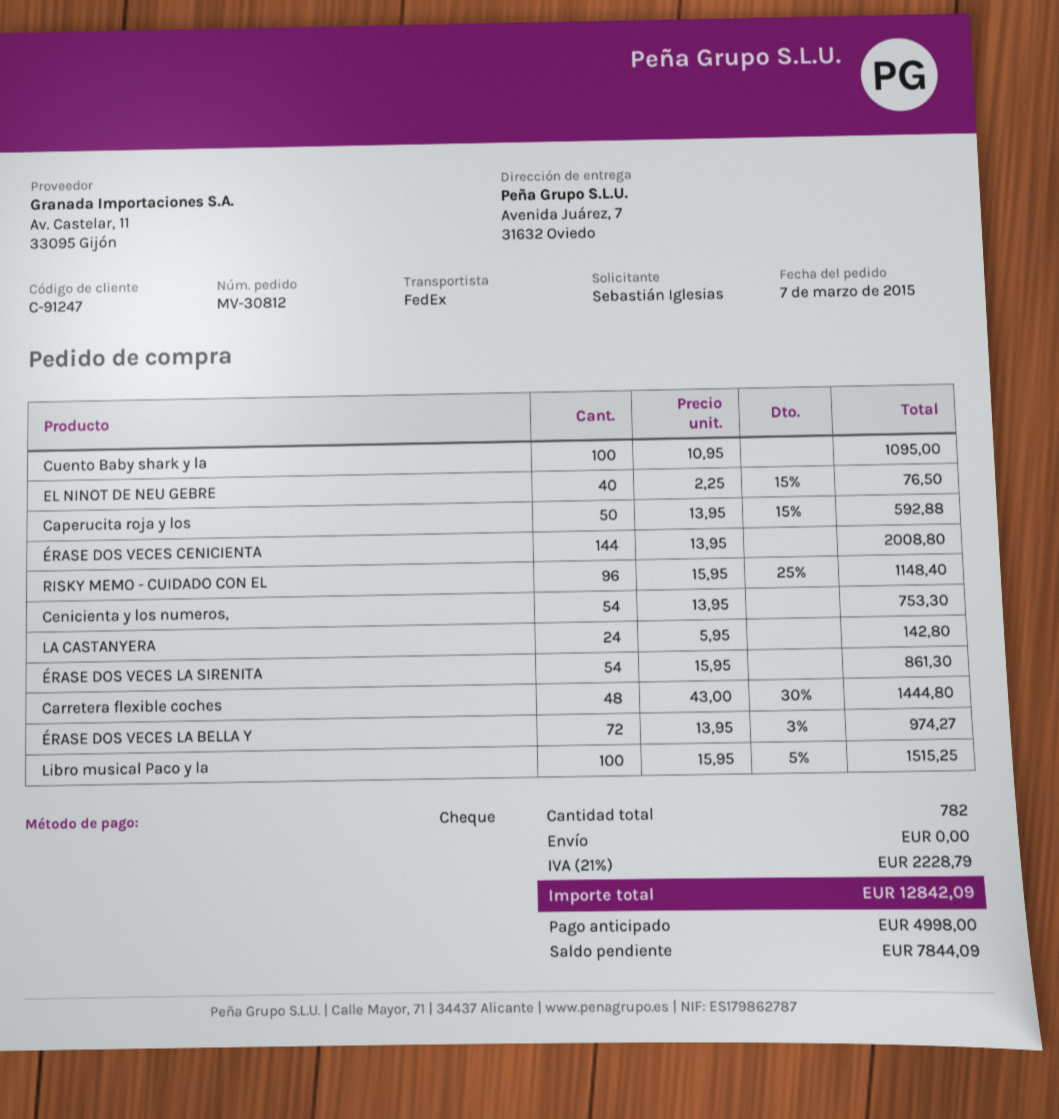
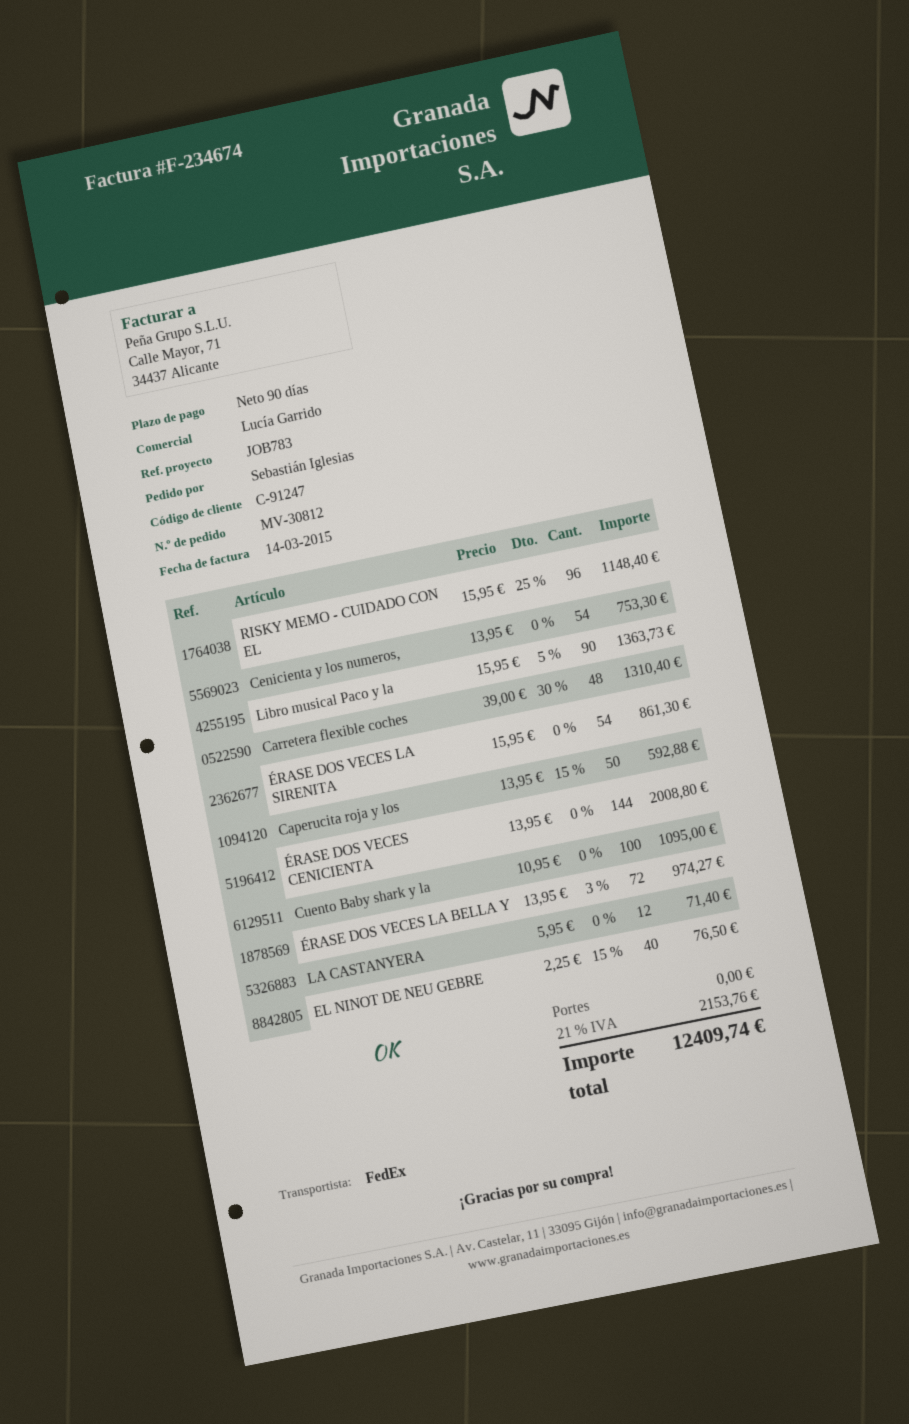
LA CASTANYERA: 24 x 5.95 = 142.80 -> 12 x 5.95 = 71.40
Carretera flexible coches: 48 x 43.00 - 30% = 1444.80 -> 48 x 39.00 - 30% = 1310.40
Libro musical Paco y la: 100 x 15.95 - 5% = 1515.25 -> 90 x 15.95 - 5% = 1363.73
tax: 21% = 2228.79 -> 21% = 2153.76
total: 12842.09 -> 12409.74

